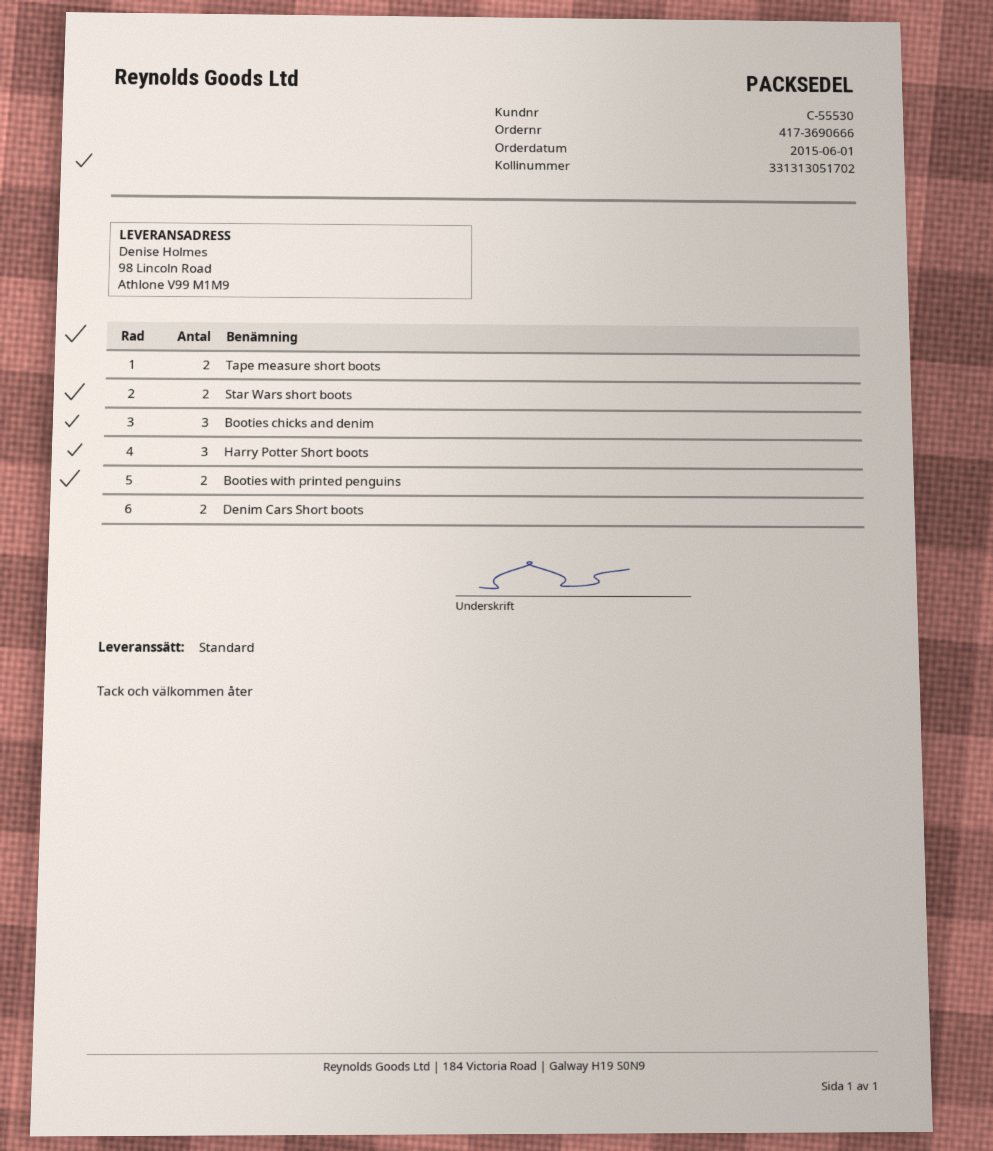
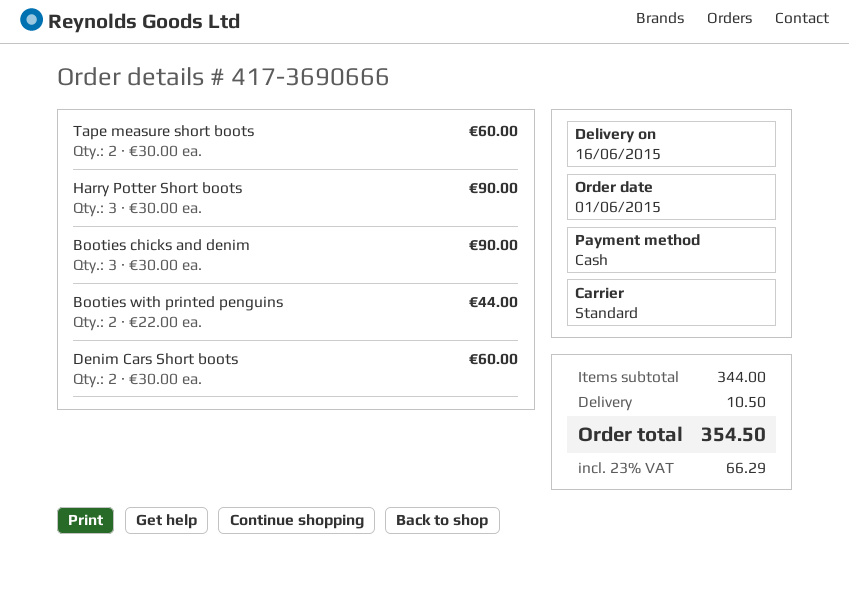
Star Wars short boots: 2 -> none

